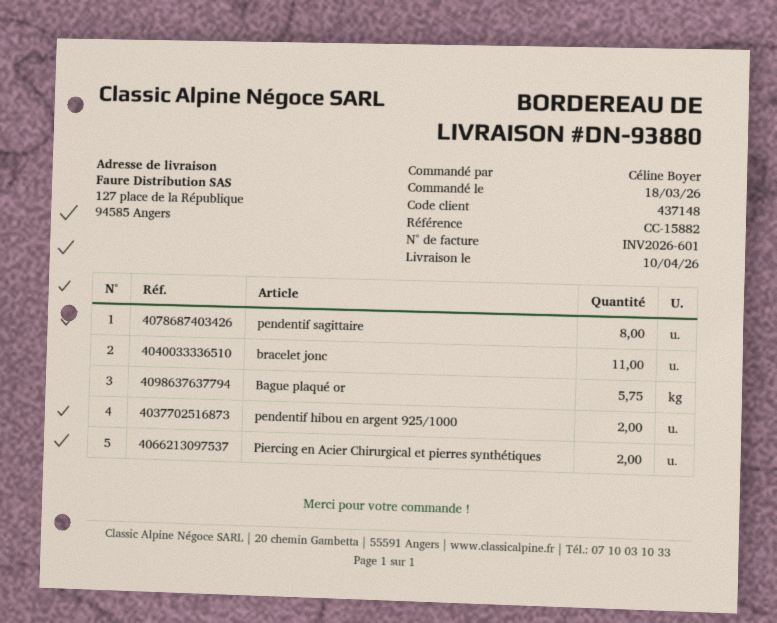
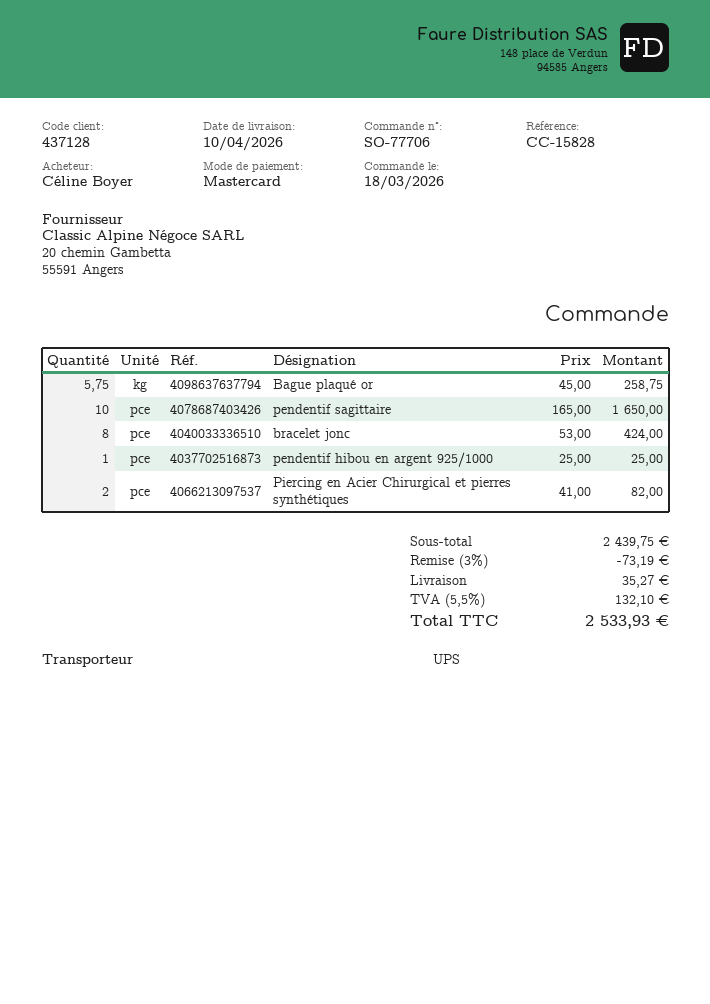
customer number: 437148 -> 437128
reference: CC-15882 -> CC-15828
pendentif sagittaire: 8 -> 10
bracelet jonc: 11 -> 8
pendentif hibou en argent 925/1000: 2 -> 1

